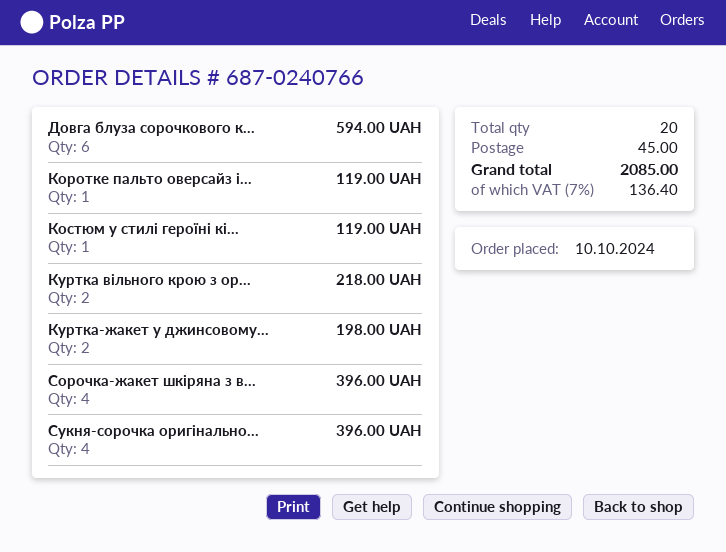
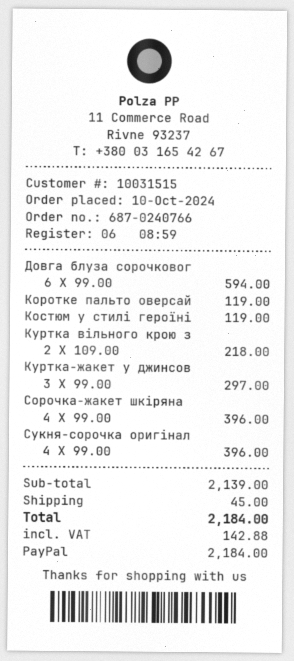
Куртка-жакет у джинсовому...: 2 for 198.00 -> 3 for 297.00
tax: 136.40 -> 142.88
total: 2085.00 -> 2184.00

